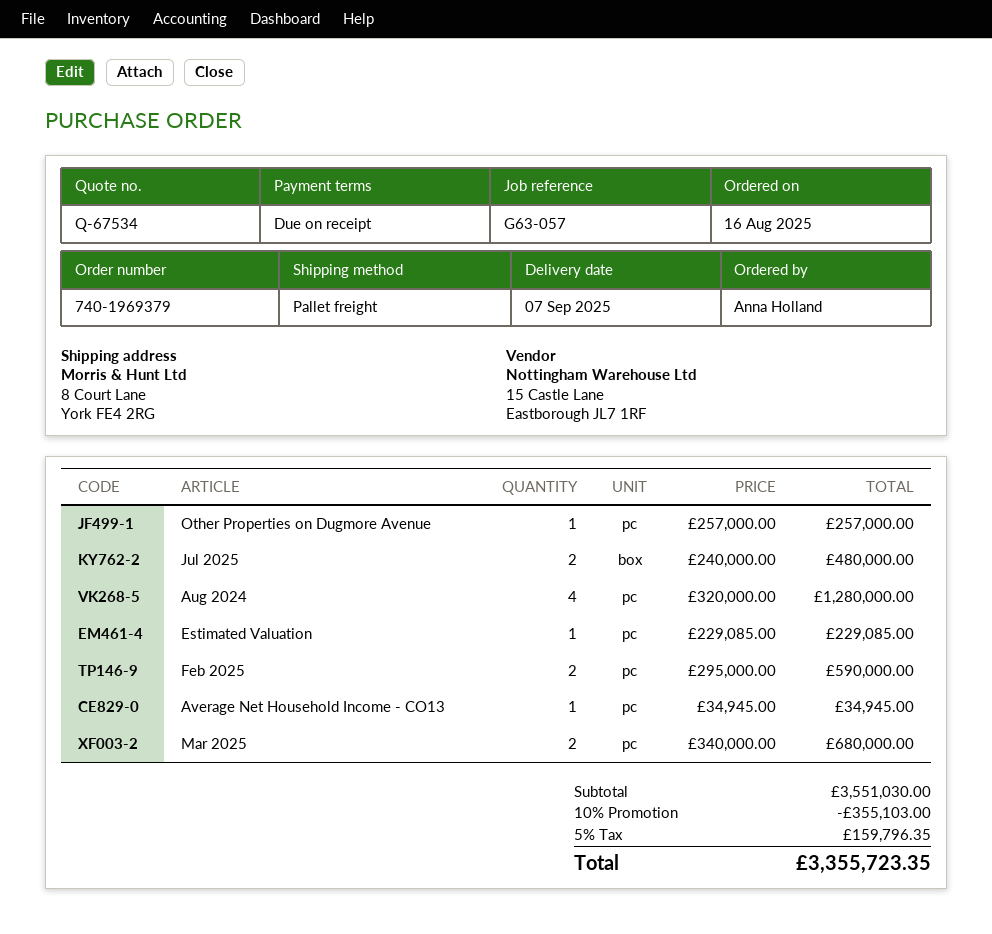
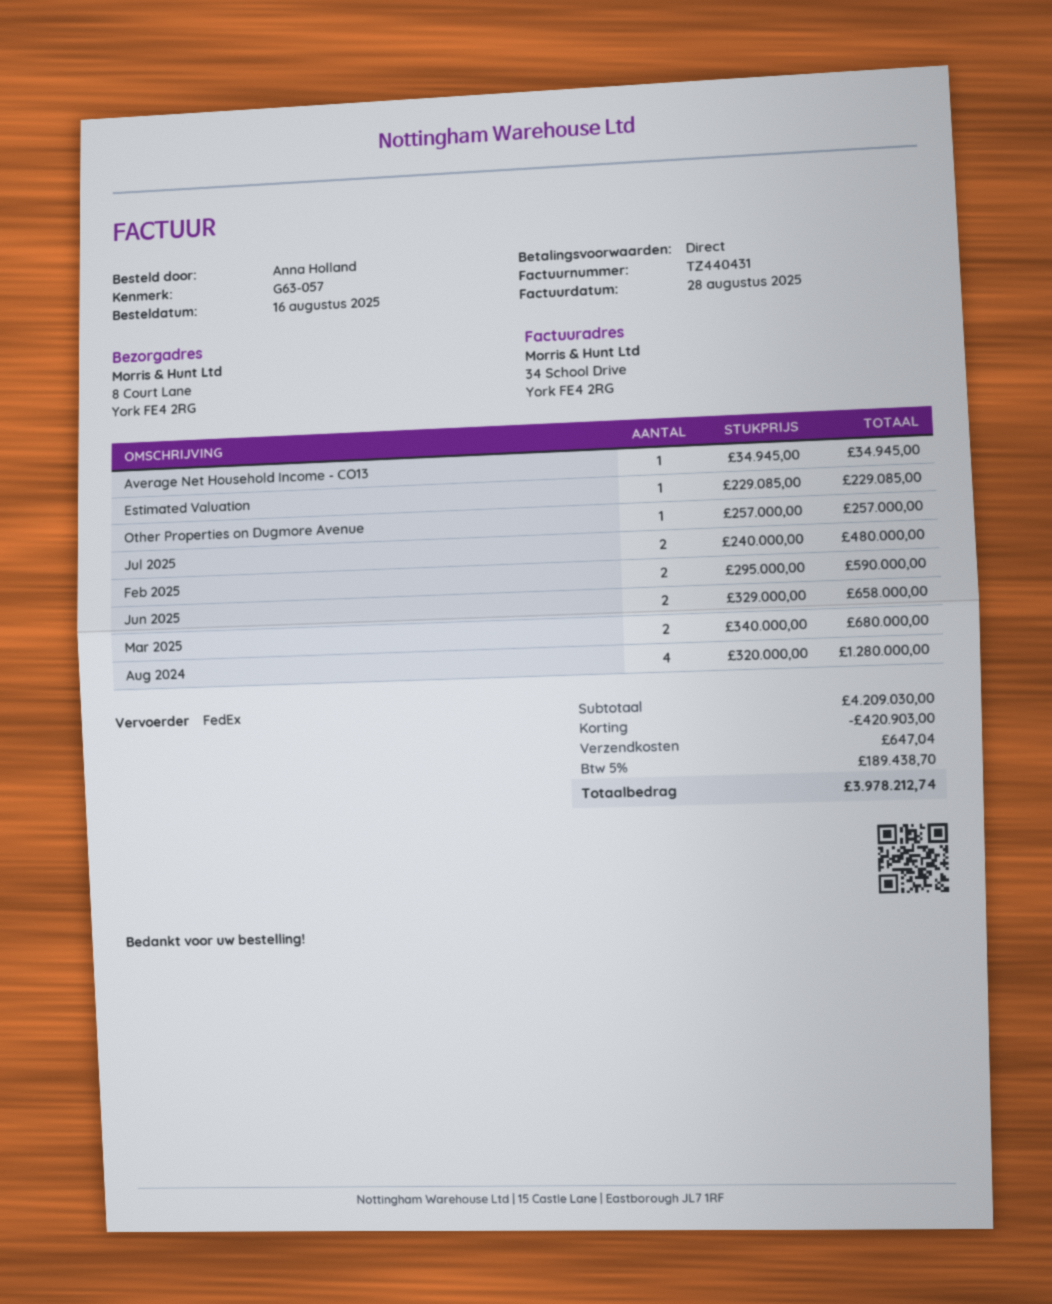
shipping method: pallet freight -> FedEx
Jun 2025: none -> 2 x 329000.00 = 658000.00
subtotal: 3551030.00 -> 4209030.00
discount: 355103.00 -> 420903.00
shipping: none -> 647.04
tax: 5% = 159796.35 -> 5% = 189438.70
total: 3355723.35 -> 3978212.74

